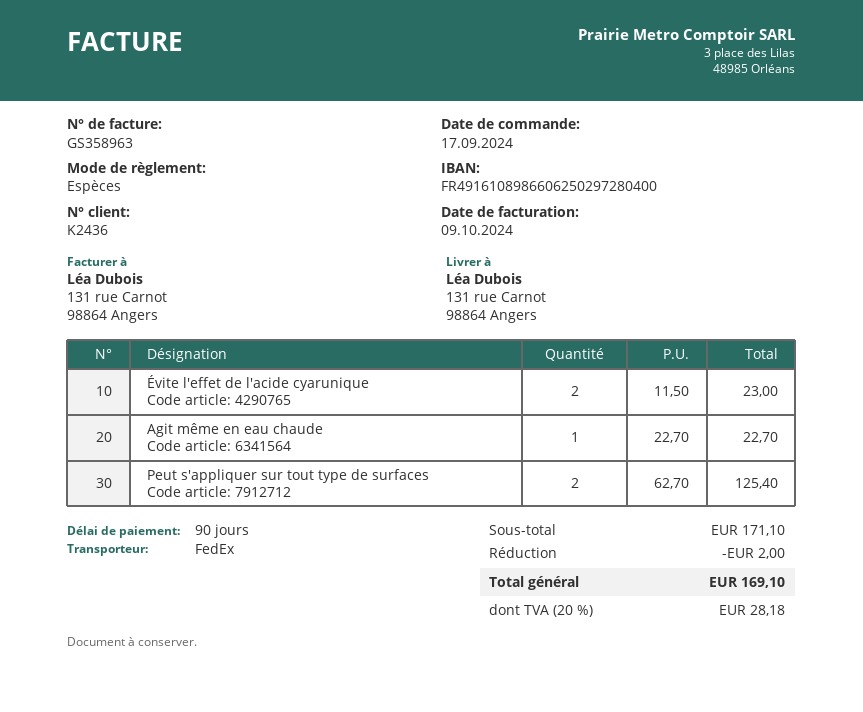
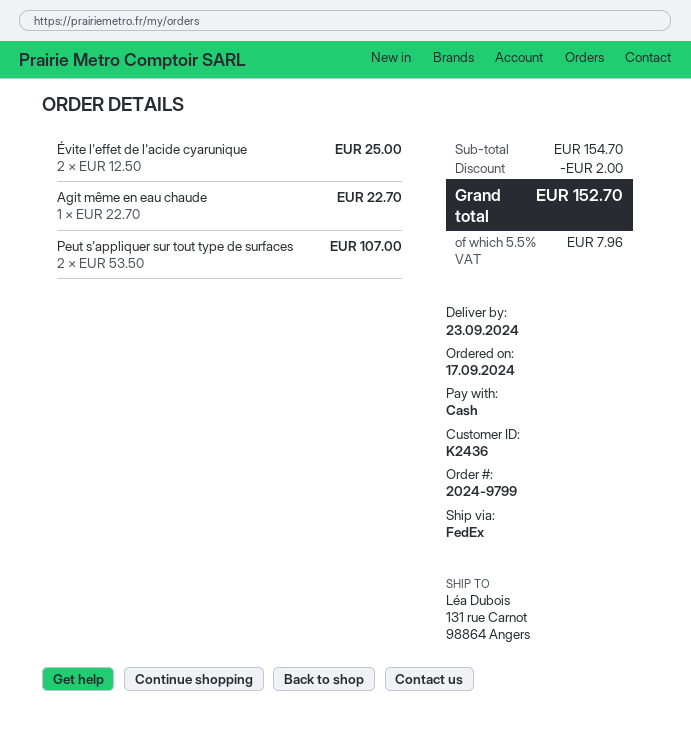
Évite l'effet de l'acide cyarunique: 2 x 11.50 = 23.00 -> 2 x 12.50 = 25.00
Peut s'appliquer sur tout type de surfaces: 2 x 62.70 = 125.40 -> 2 x 53.50 = 107.00
subtotal: 171.10 -> 154.70
tax: 20% = 28.18 -> 5.5% = 7.96
total: 169.10 -> 152.70

